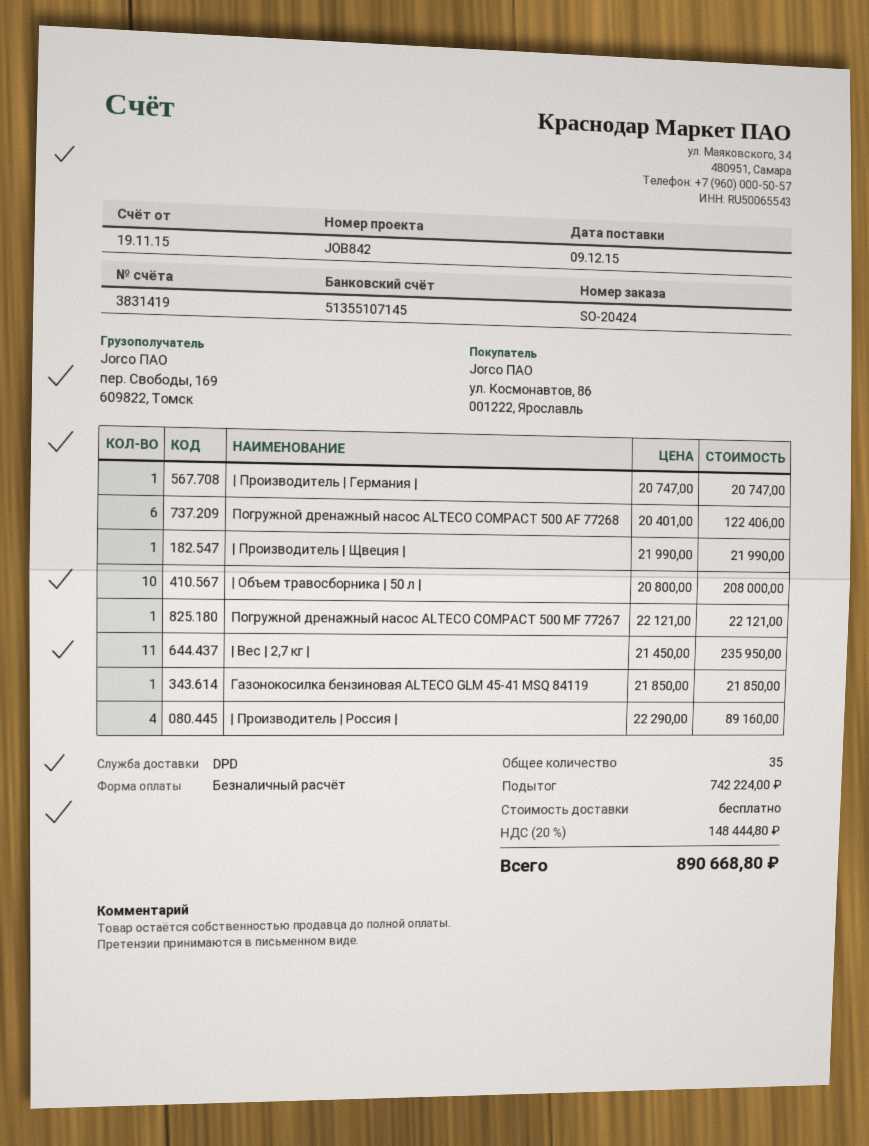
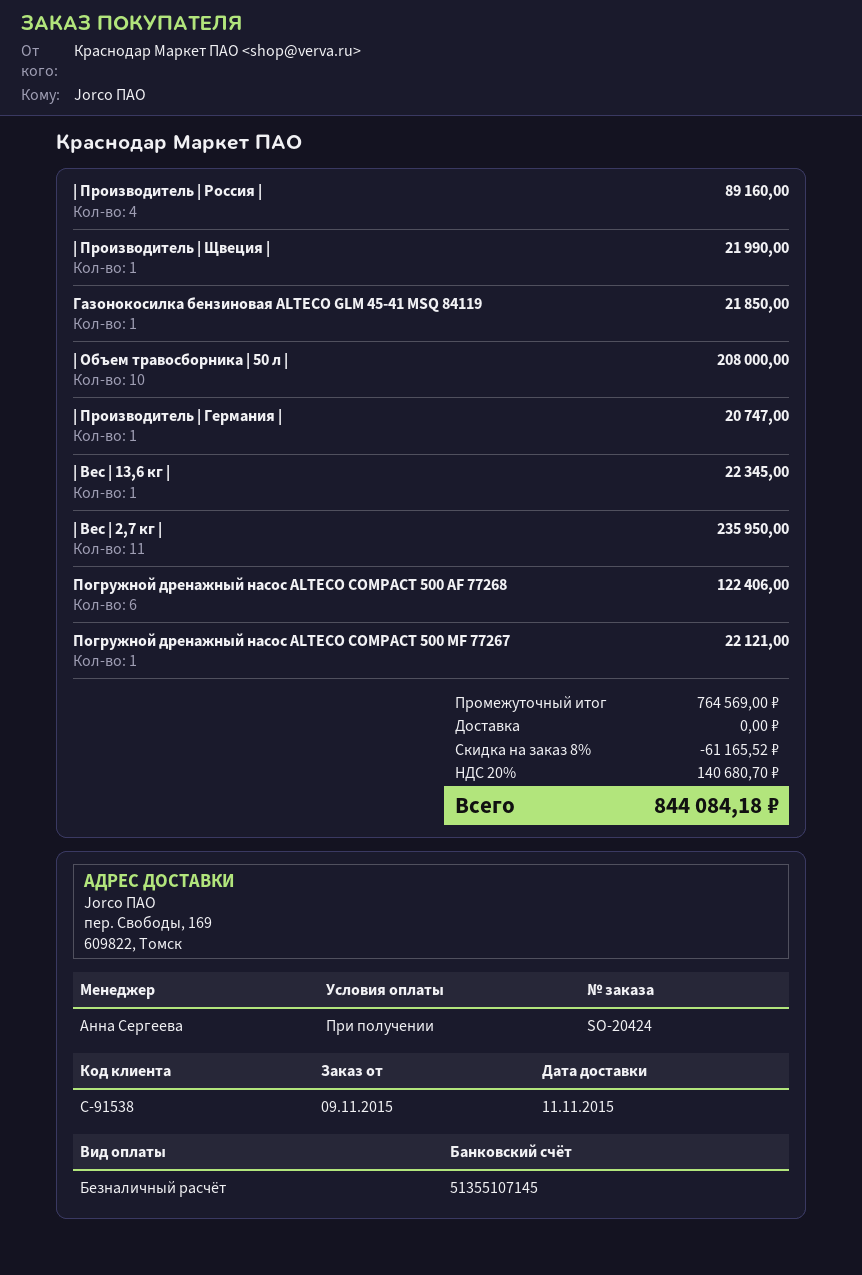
delivery date: 2015-12-09 -> 2015-11-11
| Вес | 13,6 кг |: none -> 1 for 22345.00
subtotal: 742224.00 -> 764569.00
discount: none -> 8% = 61165.52
tax: 20% = 148444.80 -> 20% = 140680.70
total: 890668.80 -> 844084.18

